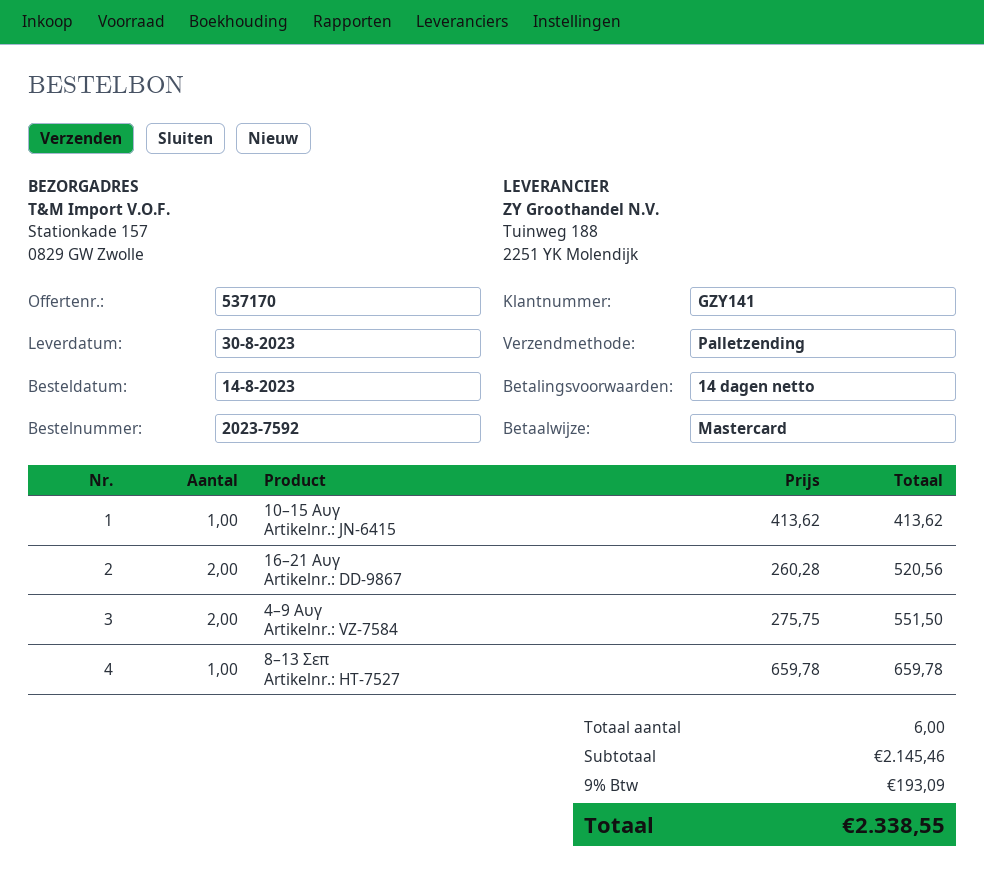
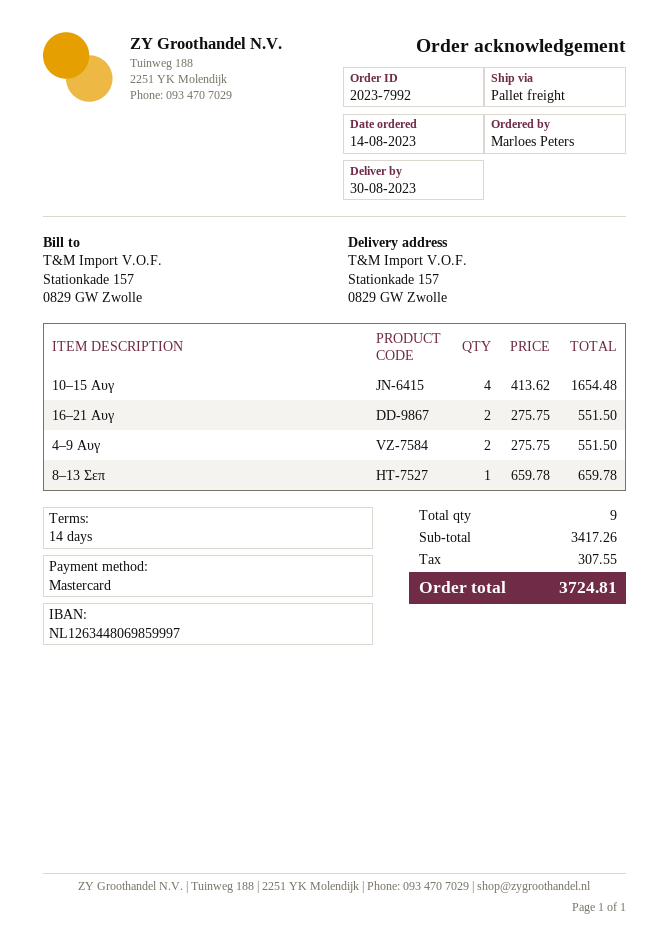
order number: 2023-7592 -> 2023-7992
10–15 Αυγ: 1 x 413.62 = 413.62 -> 4 x 413.62 = 1654.48
16–21 Αυγ: 2 x 260.28 = 520.56 -> 2 x 275.75 = 551.50
total quantity: 6 -> 9
subtotal: 2145.46 -> 3417.26
tax: 193.09 -> 307.55
total: 2338.55 -> 3724.81

